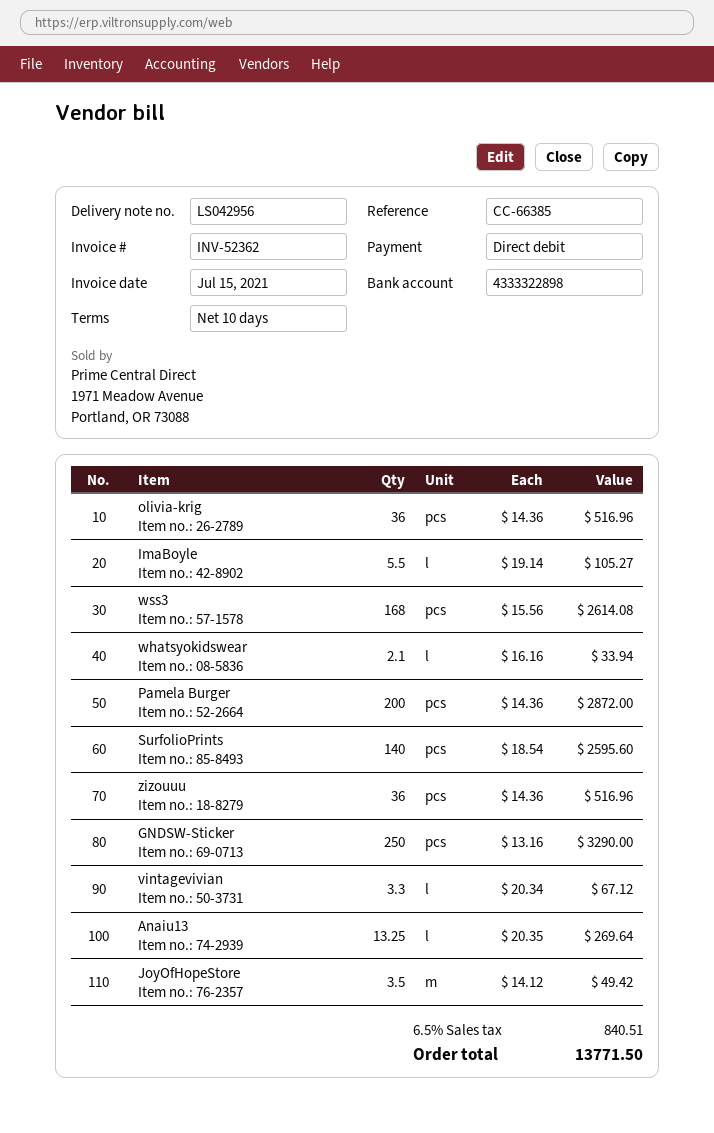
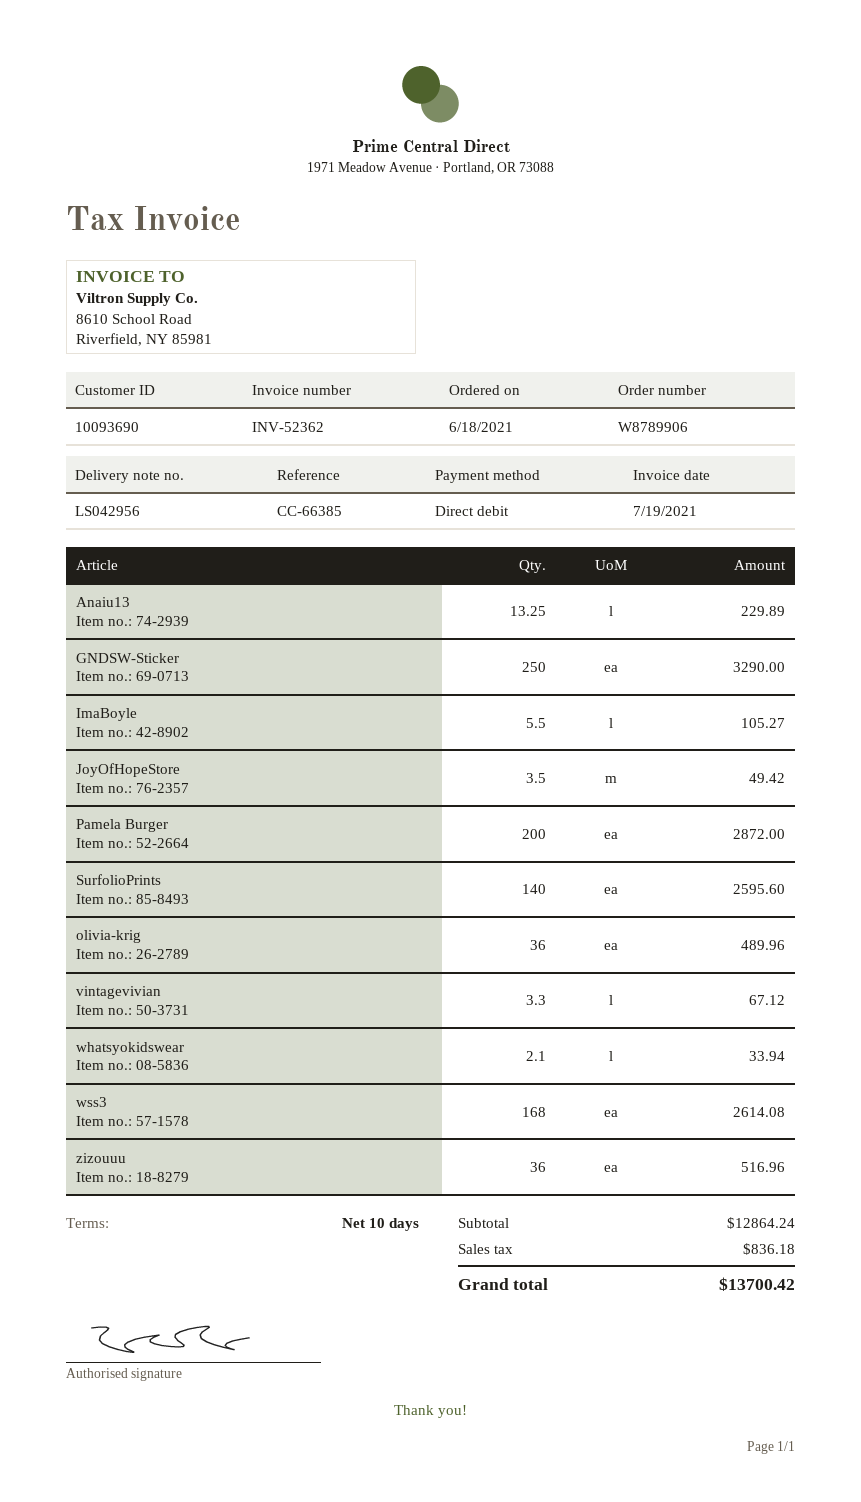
invoice date: 2021-07-15 -> 2021-07-19
olivia-krig: 36 for 516.96 -> 36 for 489.96
Anaiu13: 13.25 for 269.64 -> 13.25 for 229.89
tax: 840.51 -> 836.18
total: 13771.50 -> 13700.42

